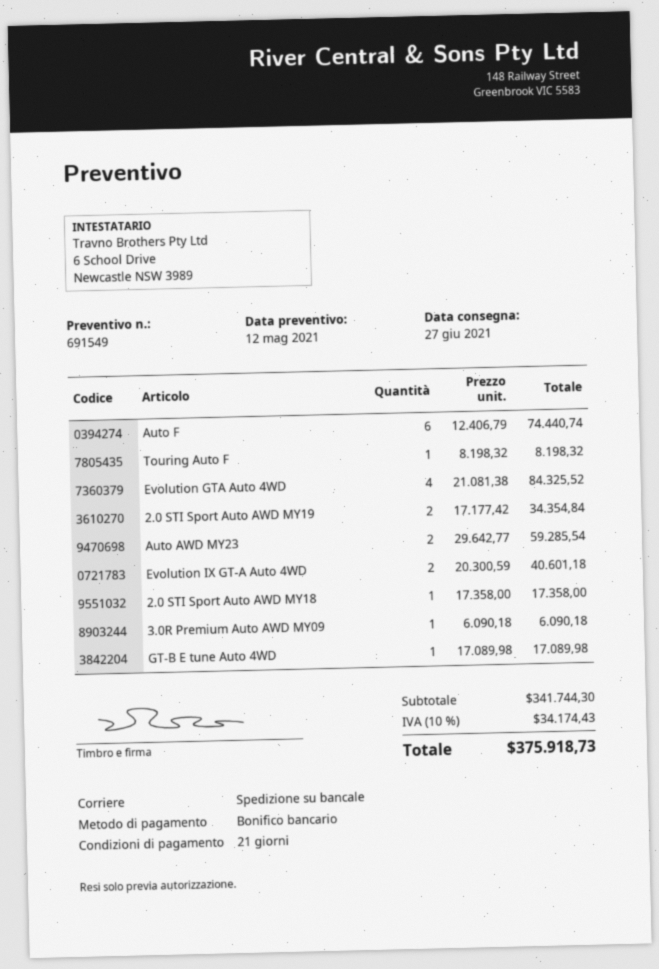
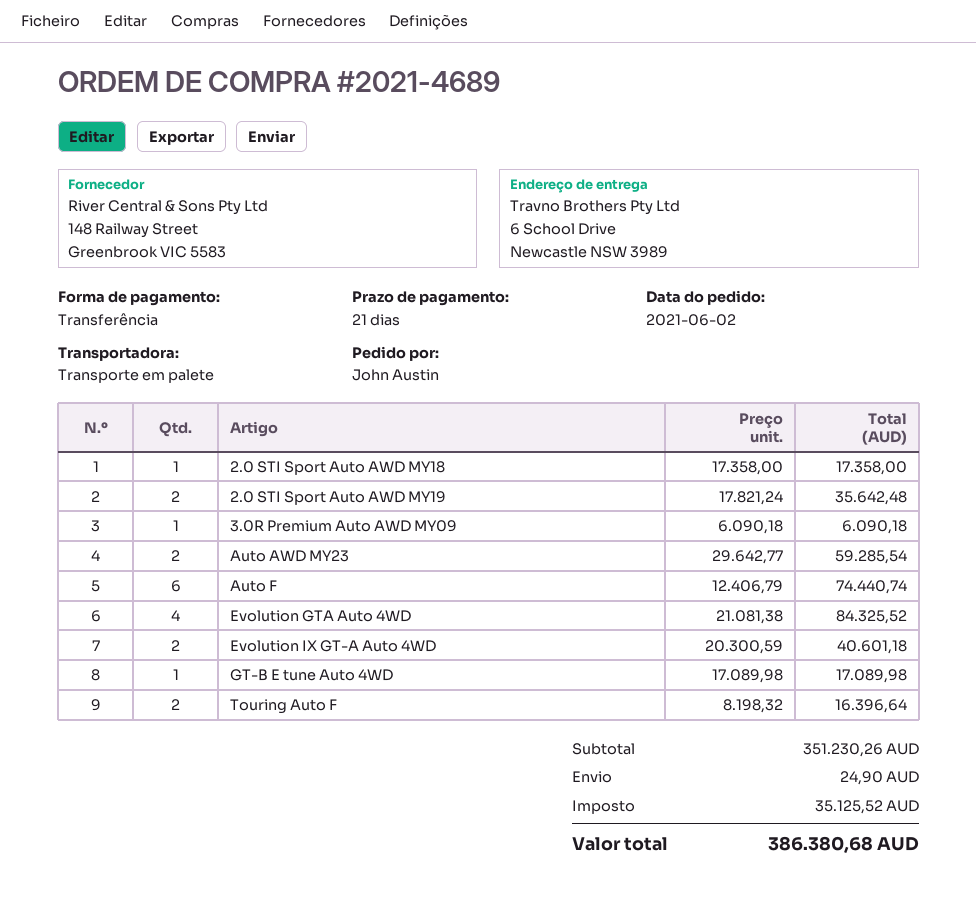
Touring Auto F: 1 x 8198.32 = 8198.32 -> 2 x 8198.32 = 16396.64
2.0 STI Sport Auto AWD MY19: 2 x 17177.42 = 34354.84 -> 2 x 17821.24 = 35642.48
subtotal: 341744.30 -> 351230.26
shipping: none -> 24.90
tax: 34174.43 -> 35125.52
total: 375918.73 -> 386380.68

